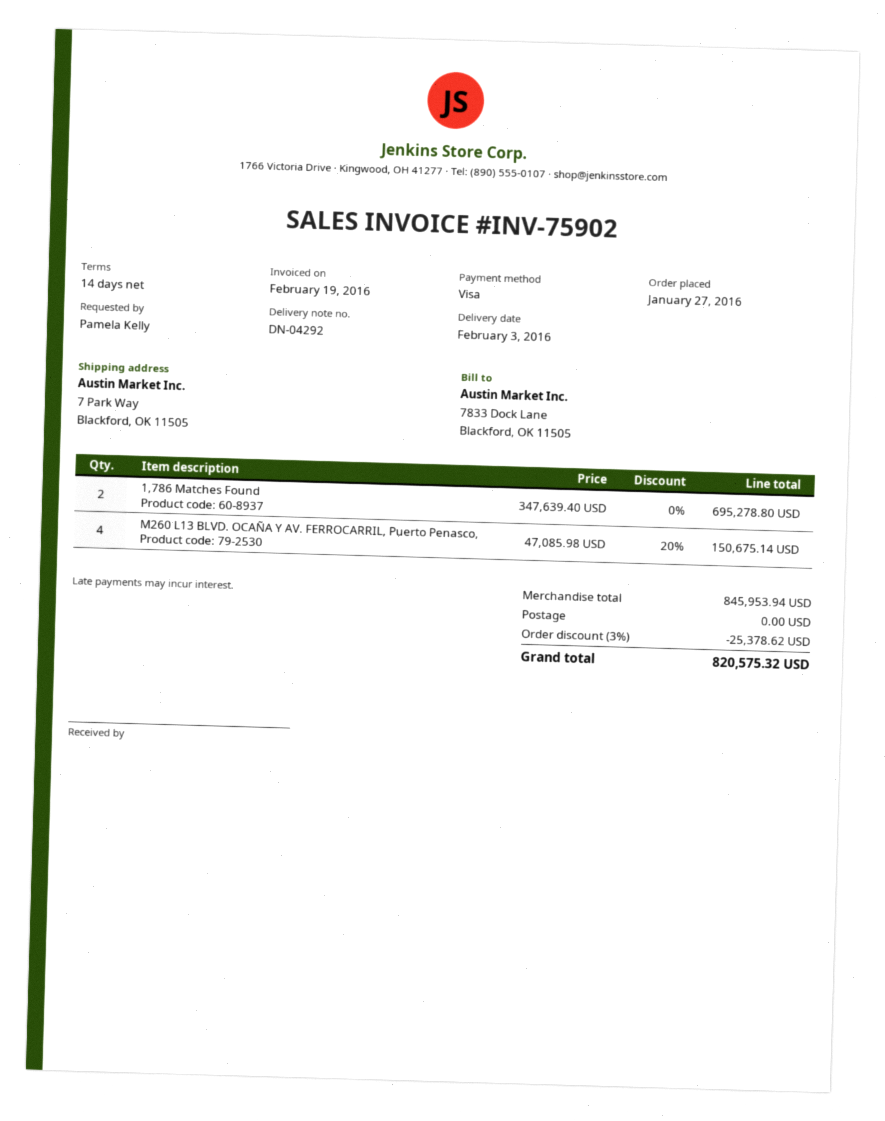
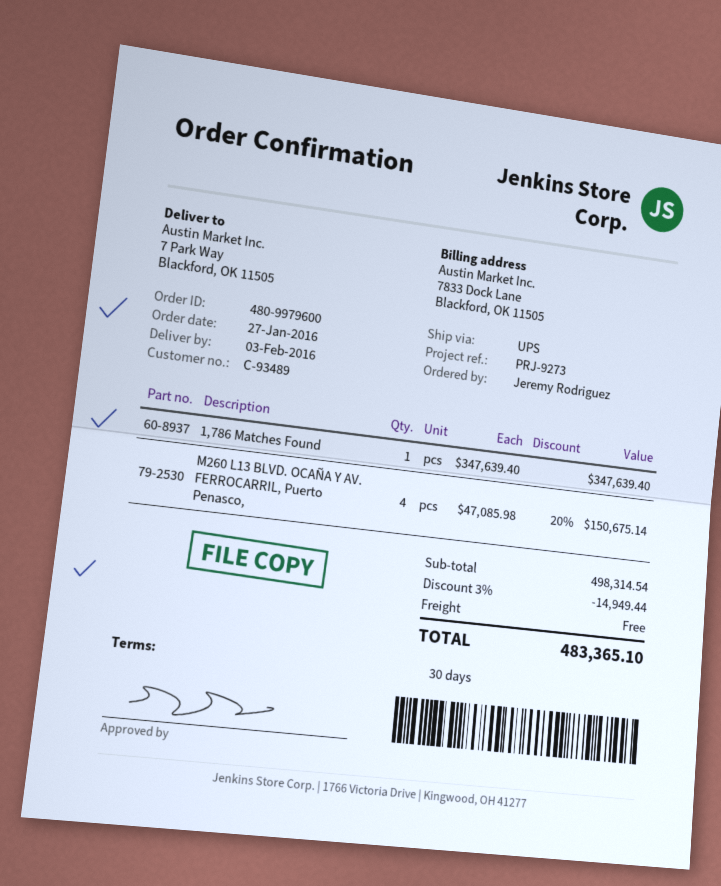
payment terms: 14 days -> 30 days
ordered by: Pamela Kelly -> Jeremy Rodriguez
1,786 Matches Found: 2 x 347639.40 = 695278.80 -> 1 x 347639.40 = 347639.40
subtotal: 845953.94 -> 498314.54
discount: 3% = 25378.62 -> 3% = 14949.44
total: 820575.32 -> 483365.10

